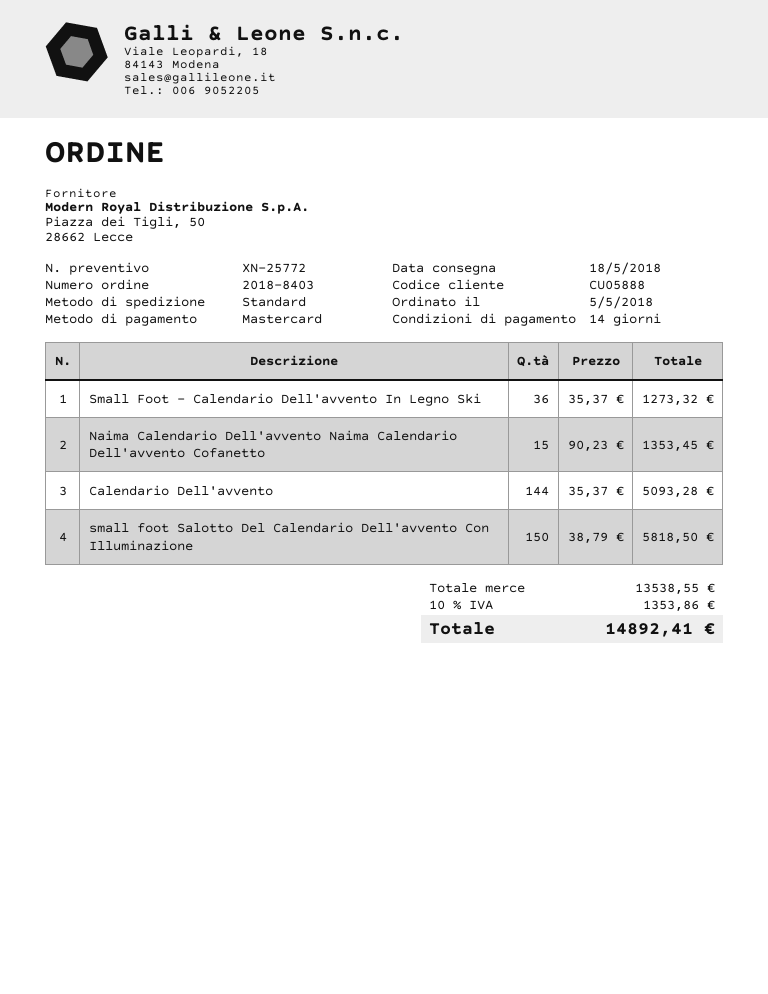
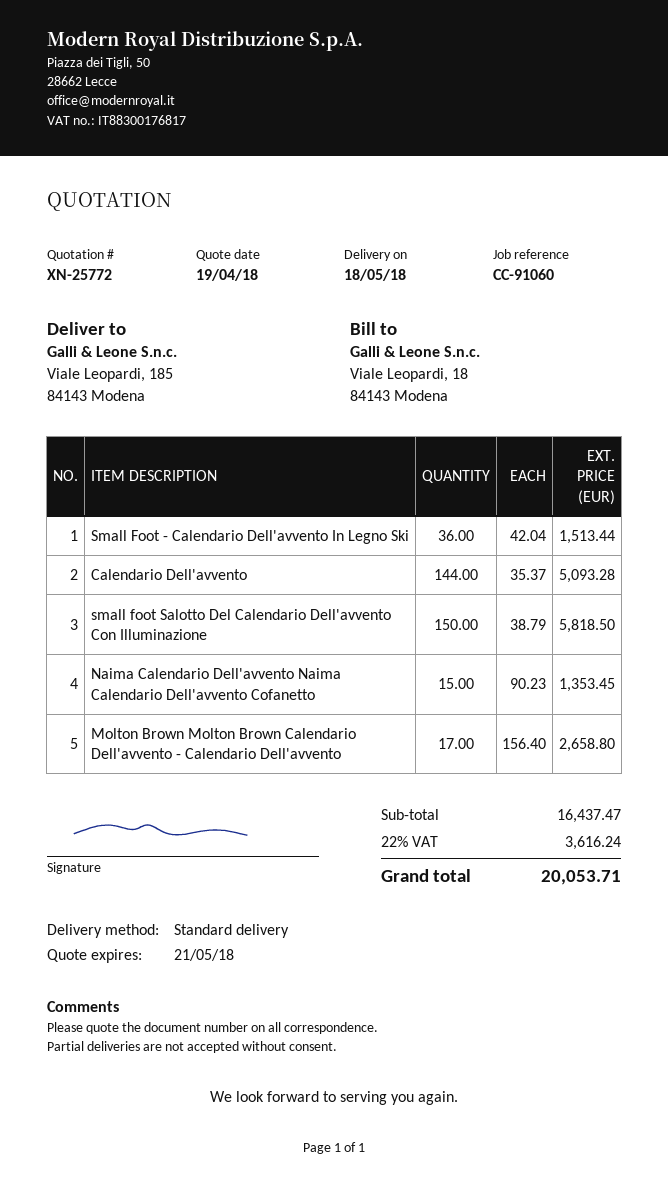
Small Foot - Calendario Dell'avvento In Legno Ski: 36 x 35.37 = 1273.32 -> 36 x 42.04 = 1513.44
Molton Brown Molton Brown Calendario Dell'avvento - Calendario Dell'avvento: none -> 17 x 156.40 = 2658.80
subtotal: 13538.55 -> 16437.47
tax: 10% = 1353.86 -> 22% = 3616.24
total: 14892.41 -> 20053.71

